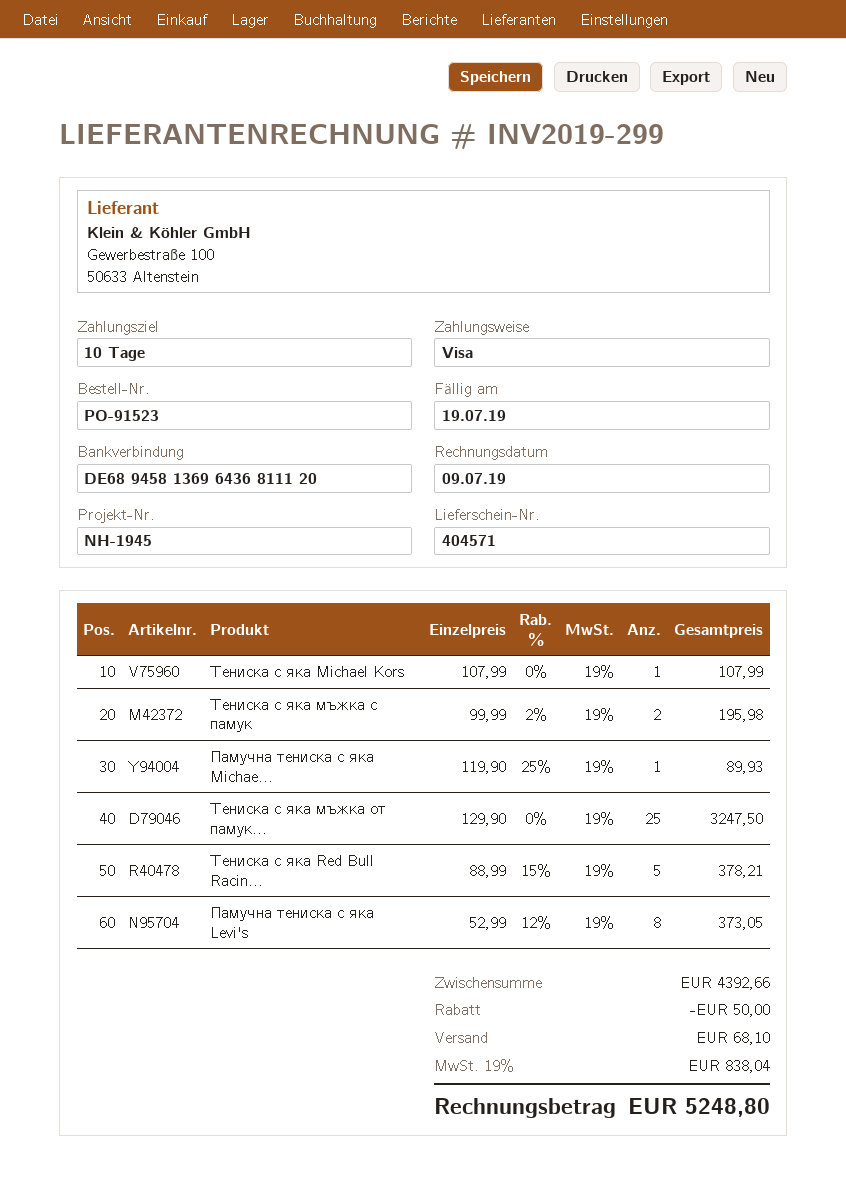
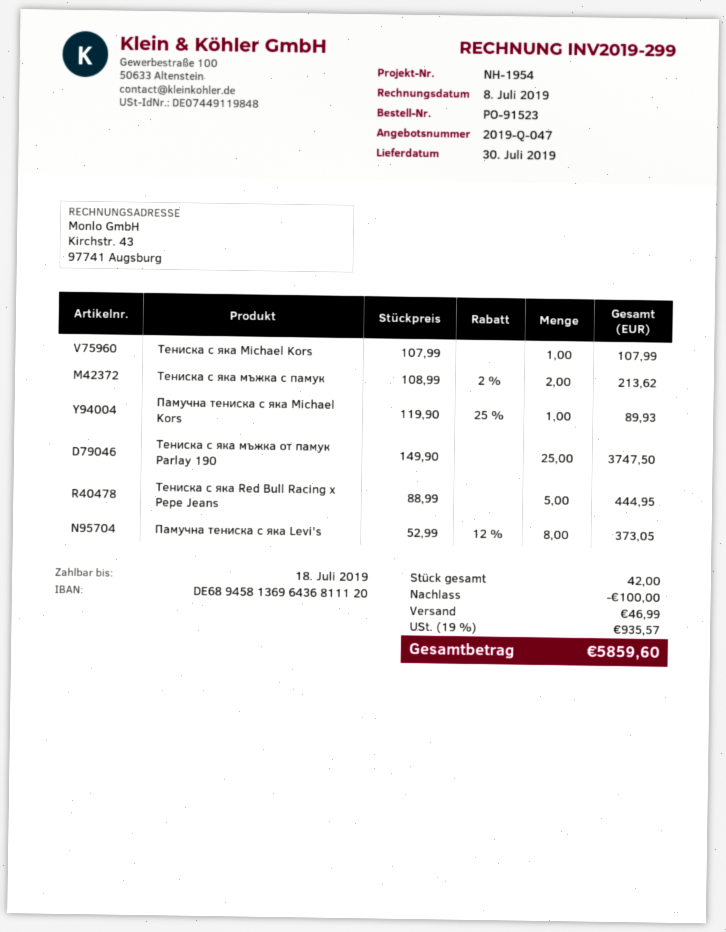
invoice date: 2019-07-09 -> 2019-07-08
due date: 2019-07-19 -> 2019-07-18
reference: NH-1945 -> NH-1954
Тениска с яка мъжка с памук: 2 x 99.99 - 2% = 195.98 -> 2 x 108.99 - 2% = 213.62
Тениска с яка мъжка от памук...: 25 x 129.90 = 3247.50 -> 25 x 149.90 = 3747.50
Тениска с яка Red Bull Racin...: 5 x 88.99 - 15% = 378.21 -> 5 x 88.99 = 444.95
discount: 50.00 -> 100.00
shipping: 68.10 -> 46.99
tax: 19% = 838.04 -> 19% = 935.57
total: 5248.80 -> 5859.60

